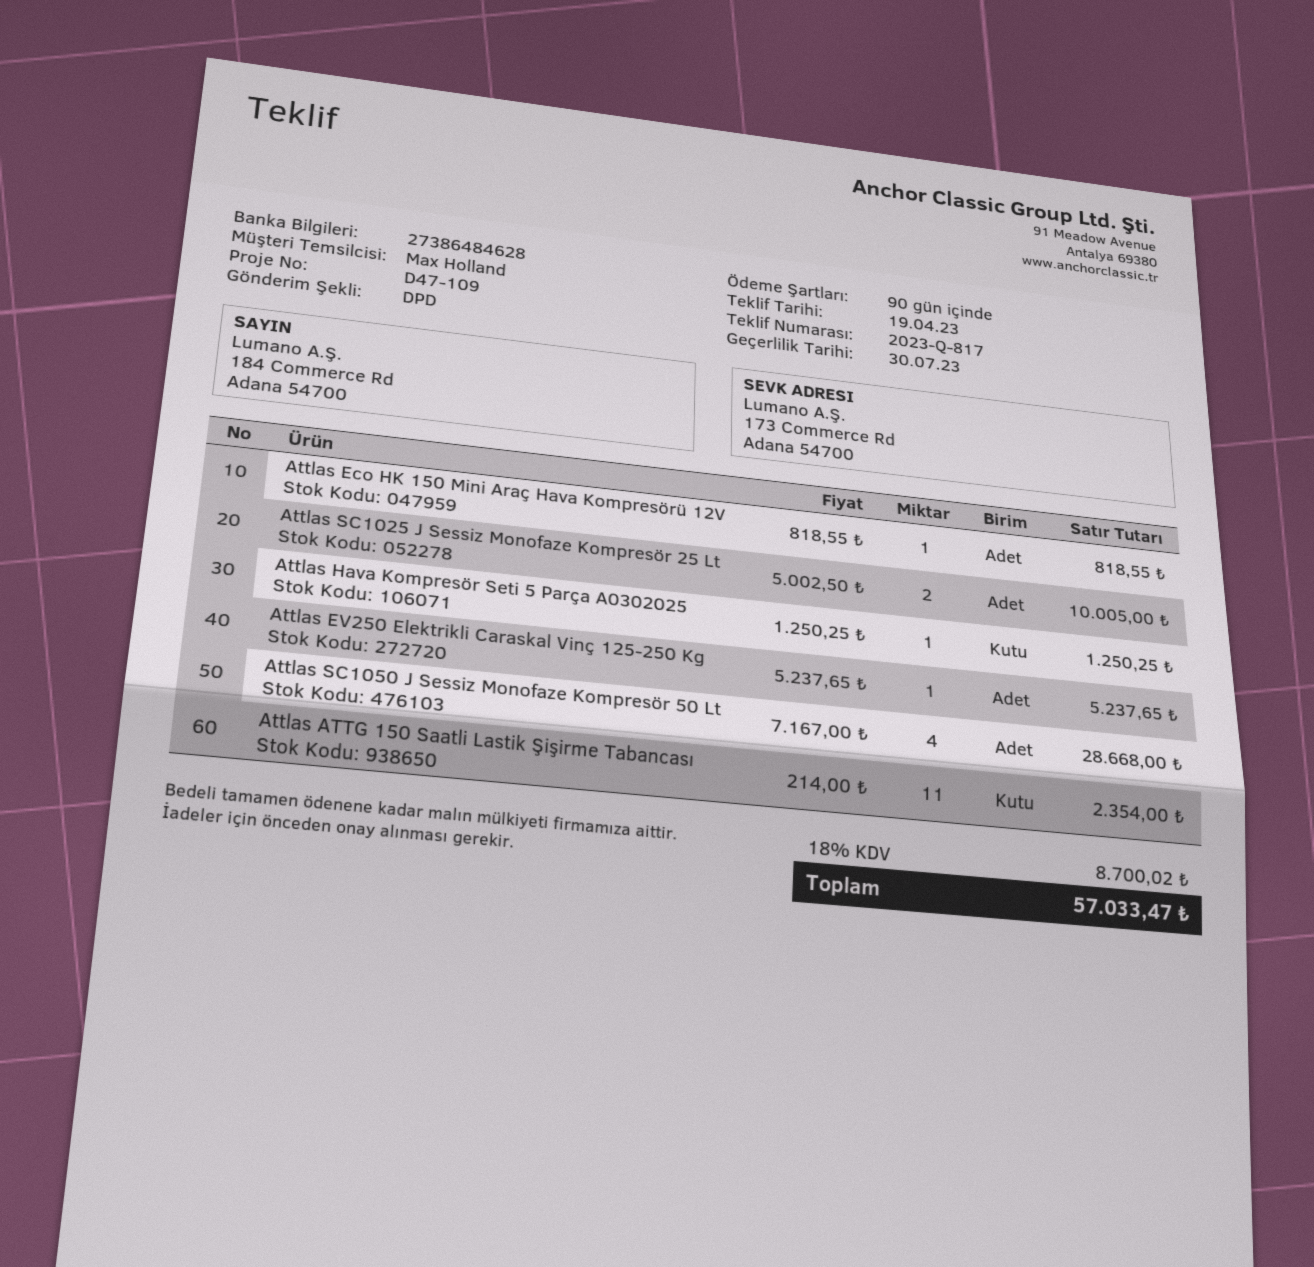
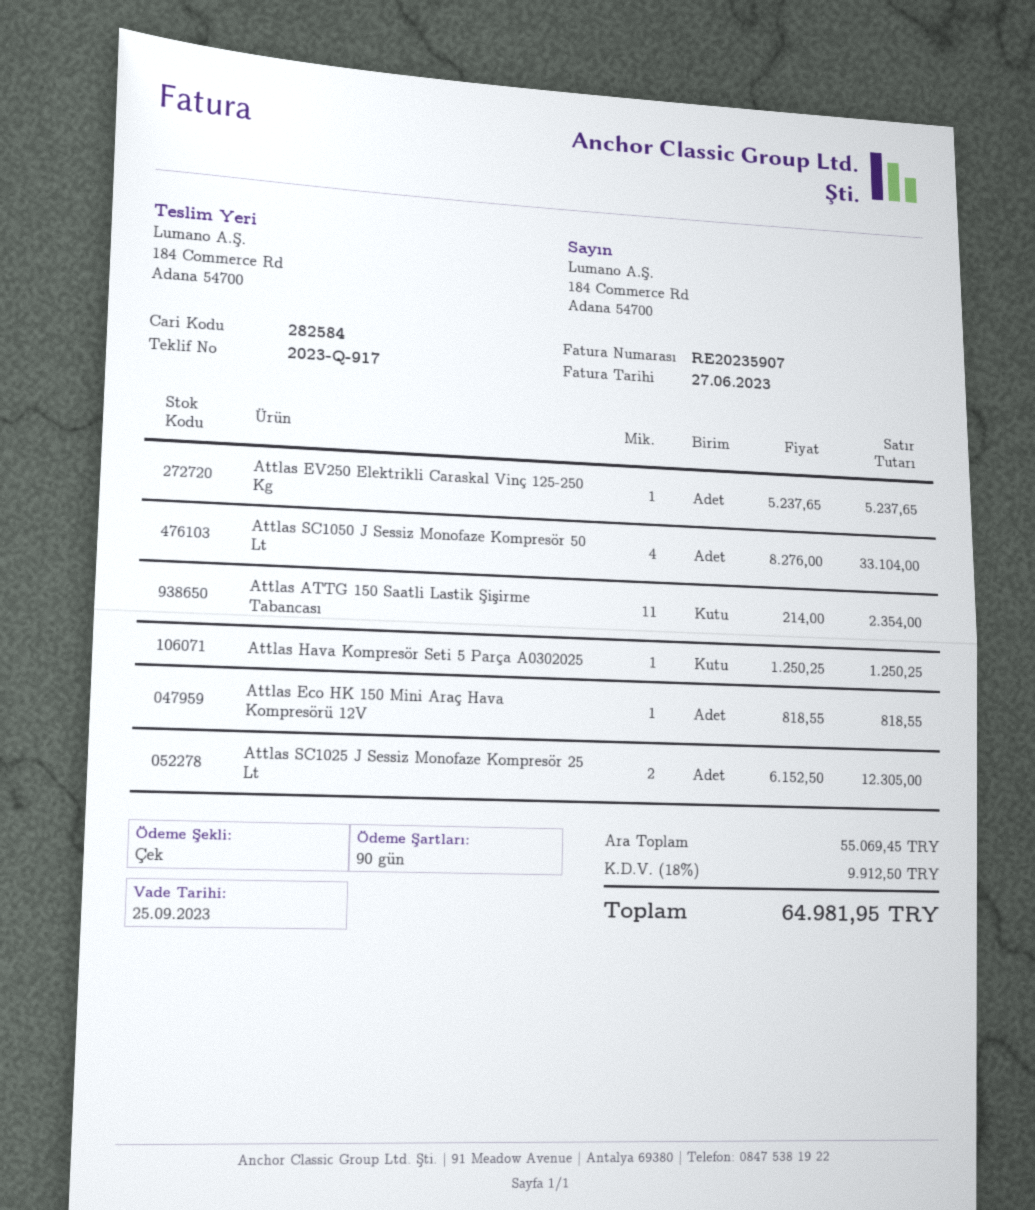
quote number: 2023-Q-817 -> 2023-Q-917
ship to: 173 Commerce Rd, Adana 54700 -> 184 Commerce Rd, Adana 54700
Attlas SC1025 J Sessiz Monofaze Kompresör 25 Lt: 2 x 5002.50 = 10005.00 -> 2 x 6152.50 = 12305.00
Attlas SC1050 J Sessiz Monofaze Kompresör 50 Lt: 4 x 7167.00 = 28668.00 -> 4 x 8276.00 = 33104.00
tax: 18% = 8700.02 -> 18% = 9912.50
total: 57033.47 -> 64981.95

